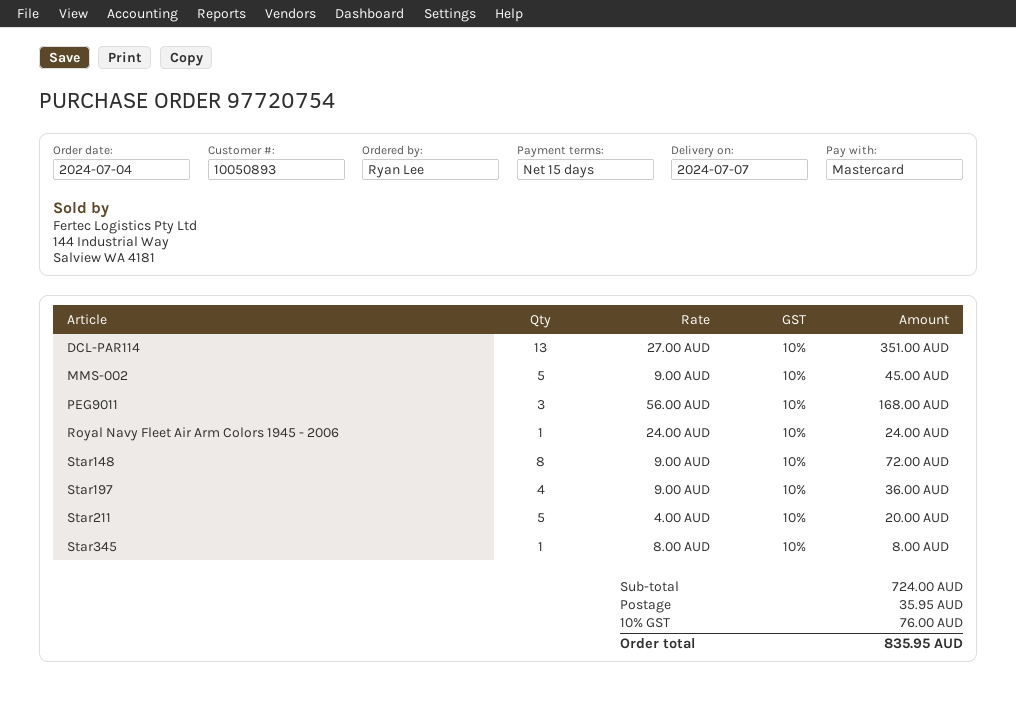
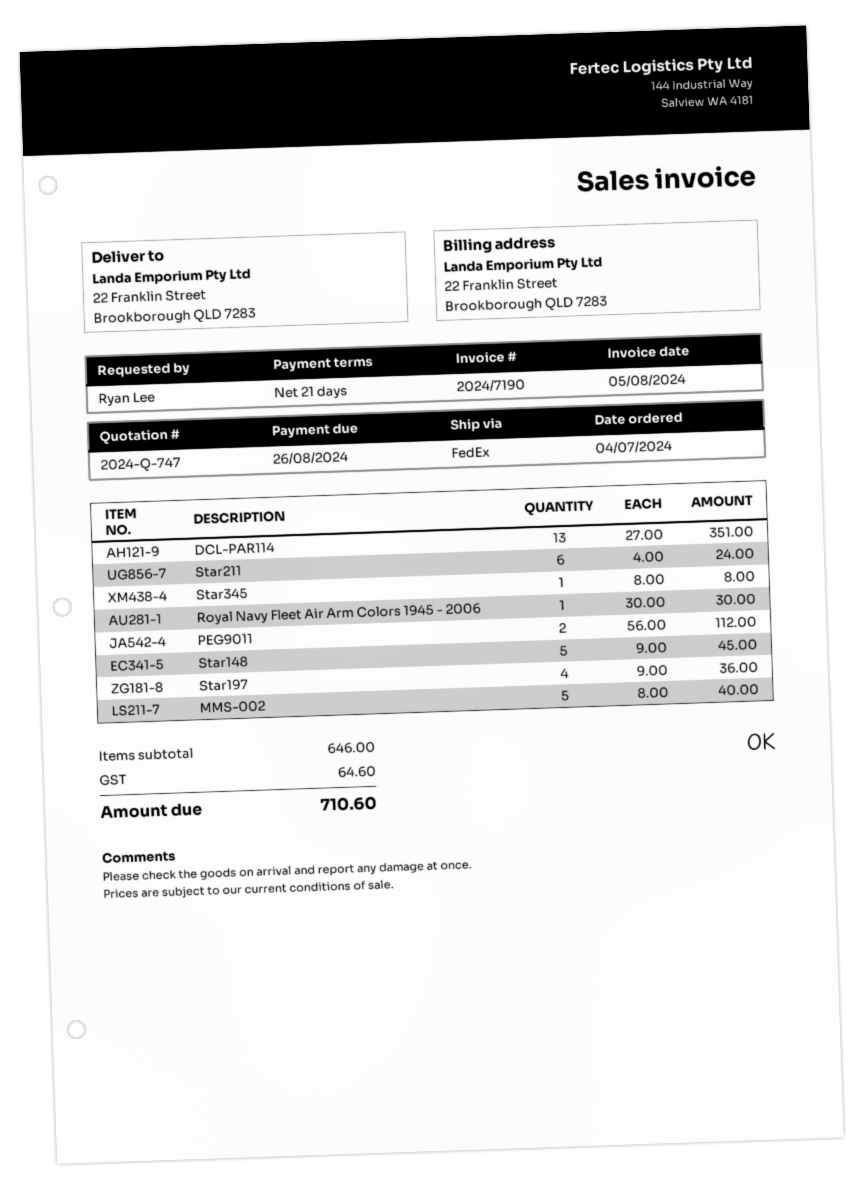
payment terms: 15 days -> 21 days
MMS-002: 5 x 9.00 = 45.00 -> 5 x 8.00 = 40.00
PEG9011: 3 x 56.00 = 168.00 -> 2 x 56.00 = 112.00
Royal Navy Fleet Air Arm Colors 1945 - 2006: 1 x 24.00 = 24.00 -> 1 x 30.00 = 30.00
Star148: 8 x 9.00 = 72.00 -> 5 x 9.00 = 45.00
Star211: 5 x 4.00 = 20.00 -> 6 x 4.00 = 24.00
subtotal: 724.00 -> 646.00
shipping: 35.95 -> none
tax: 76.00 -> 64.60
total: 835.95 -> 710.60

